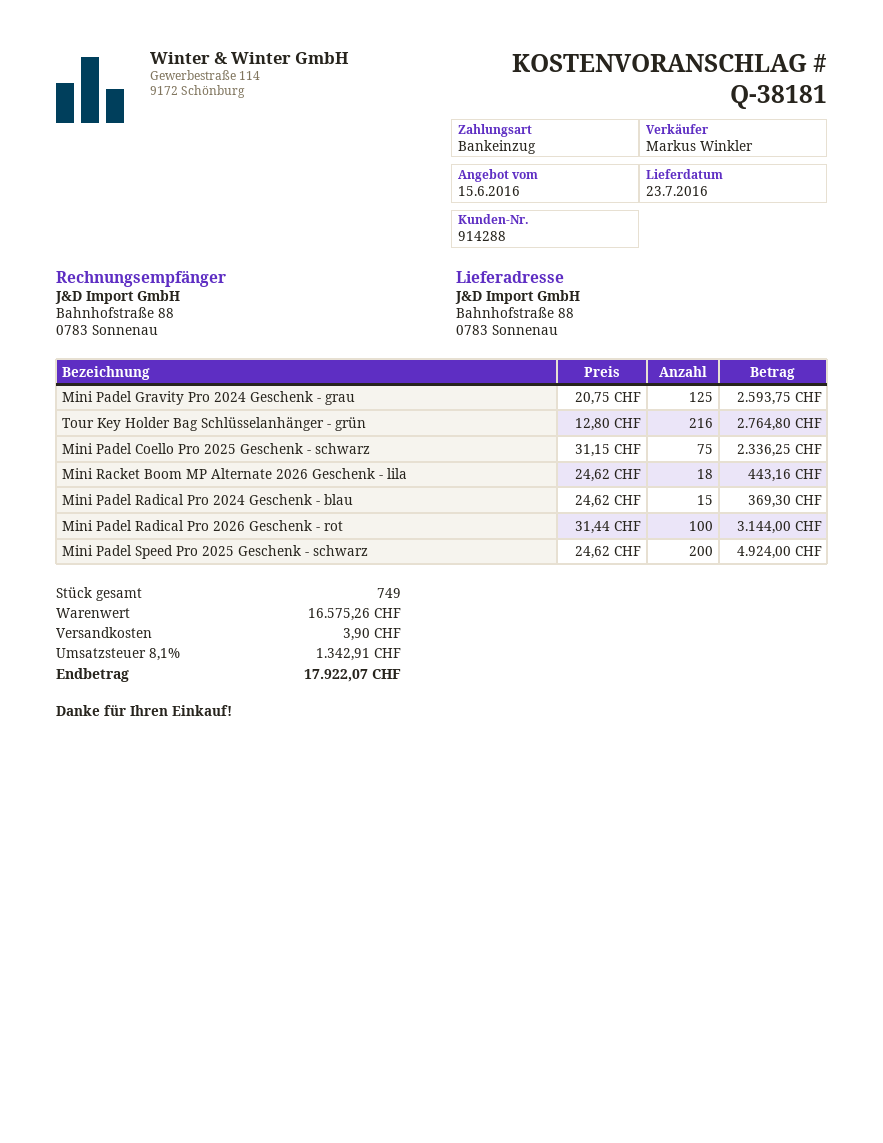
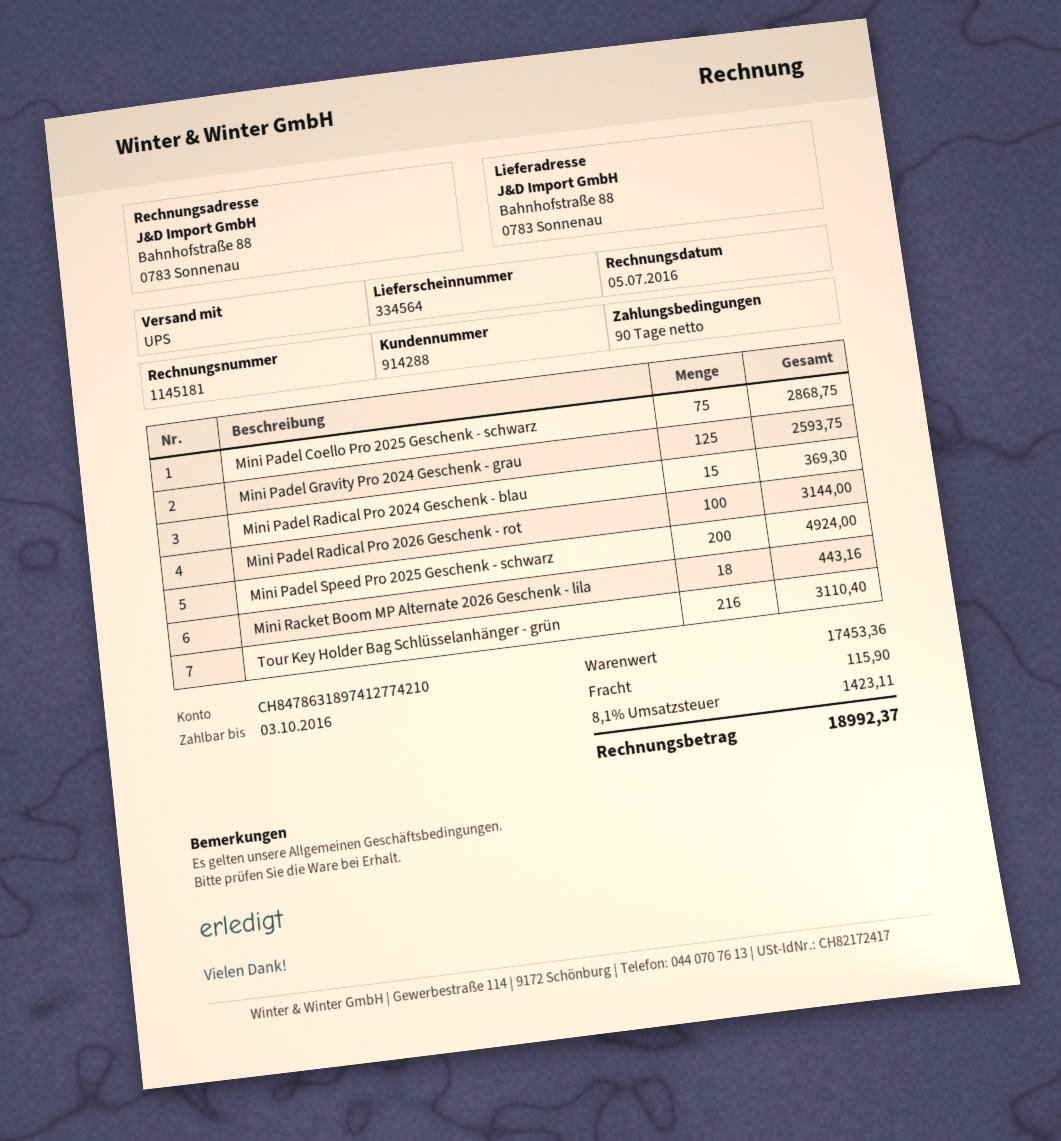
Tour Key Holder Bag Schlüsselanhänger - grün: 216 for 2764.80 -> 216 for 3110.40
Mini Padel Coello Pro 2025 Geschenk - schwarz: 75 for 2336.25 -> 75 for 2868.75
subtotal: 16575.26 -> 17453.36
shipping: 3.90 -> 115.90
tax: 8.1% = 1342.91 -> 8.1% = 1423.11
total: 17922.07 -> 18992.37

